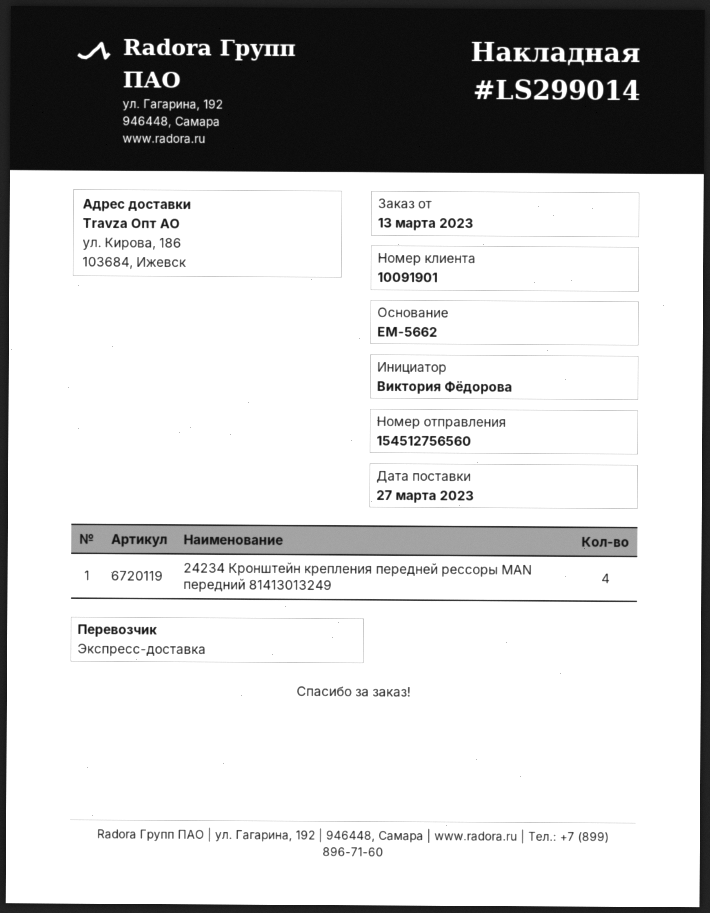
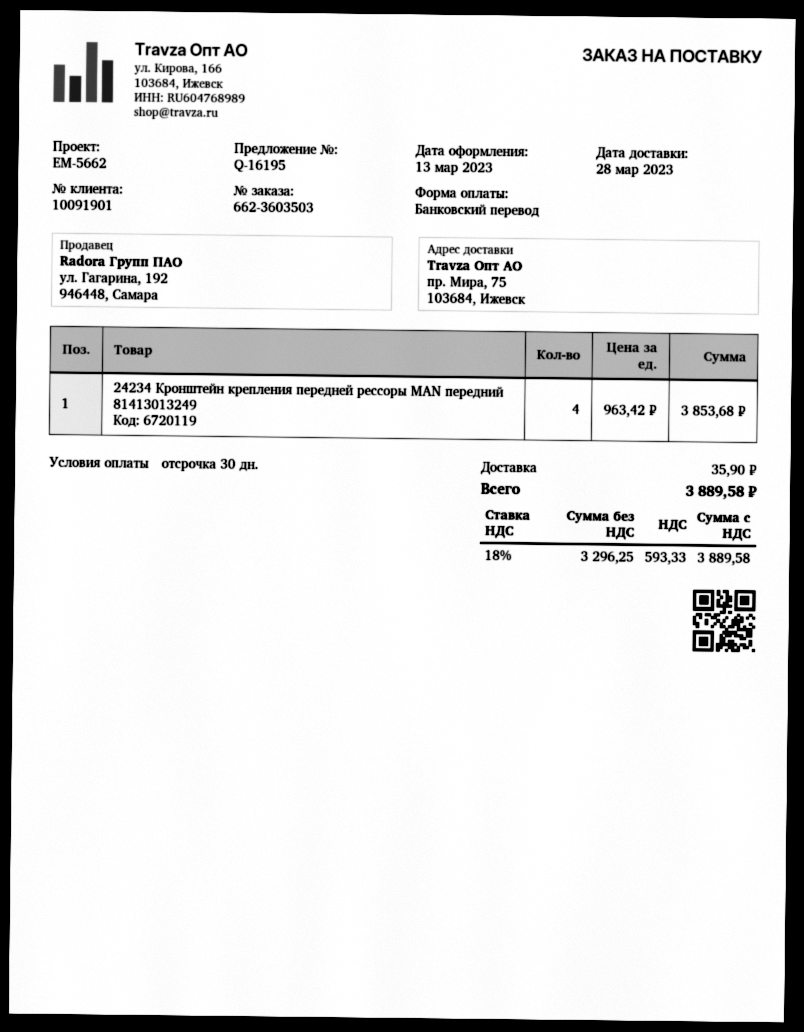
delivery date: 2023-03-27 -> 2023-03-28
ship to: ул. Кирова, 186, 103684, Ижевск -> пр. Мира, 75, 103684, Ижевск

